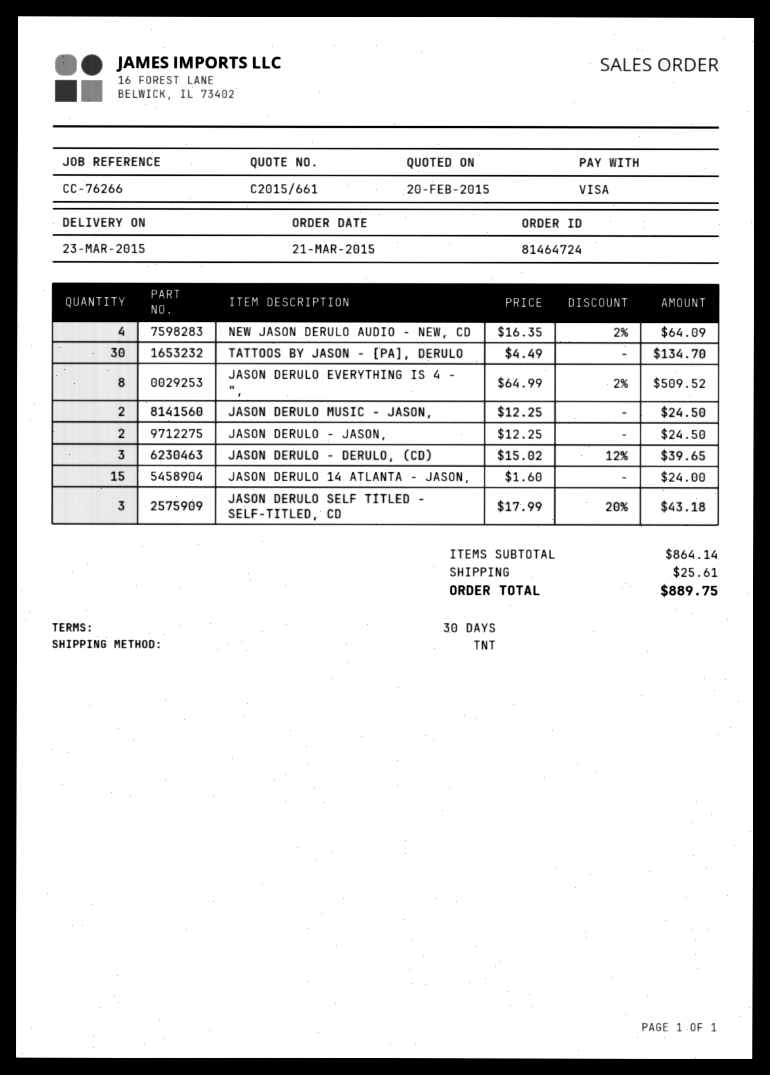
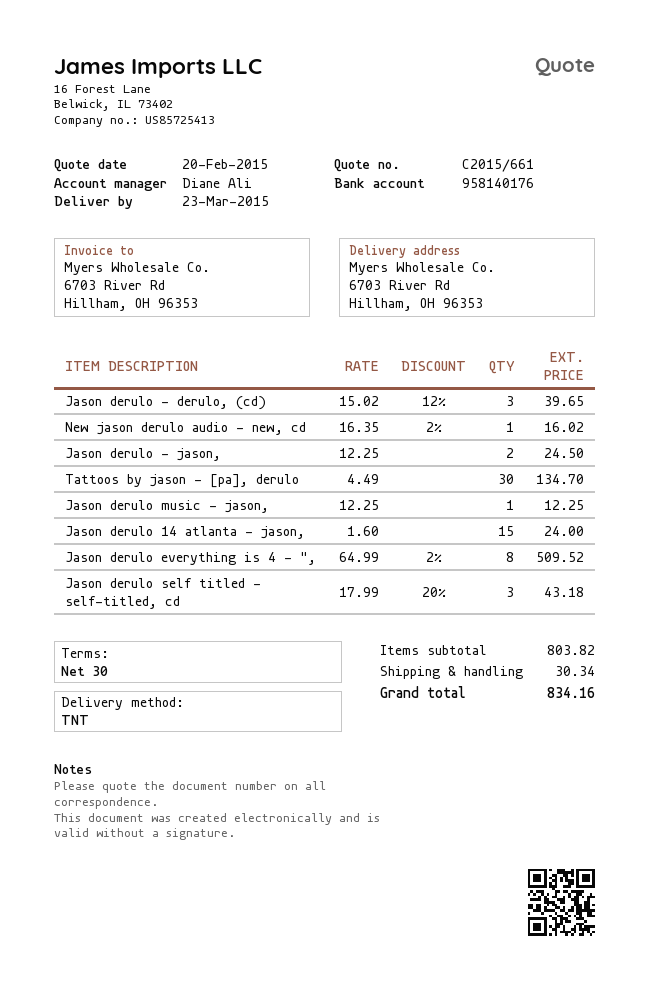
NEW JASON DERULO AUDIO - NEW, CD: 4 x 16.35 - 2% = 64.09 -> 1 x 16.35 - 2% = 16.02
JASON DERULO MUSIC - JASON,: 2 x 12.25 = 24.50 -> 1 x 12.25 = 12.25
subtotal: 864.14 -> 803.82
shipping: 25.61 -> 30.34
total: 889.75 -> 834.16

